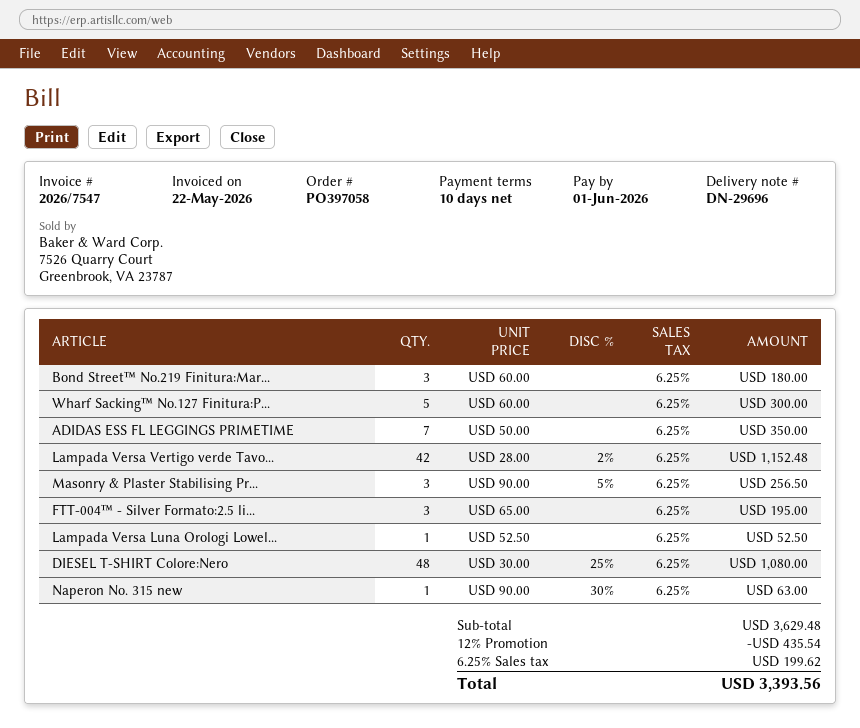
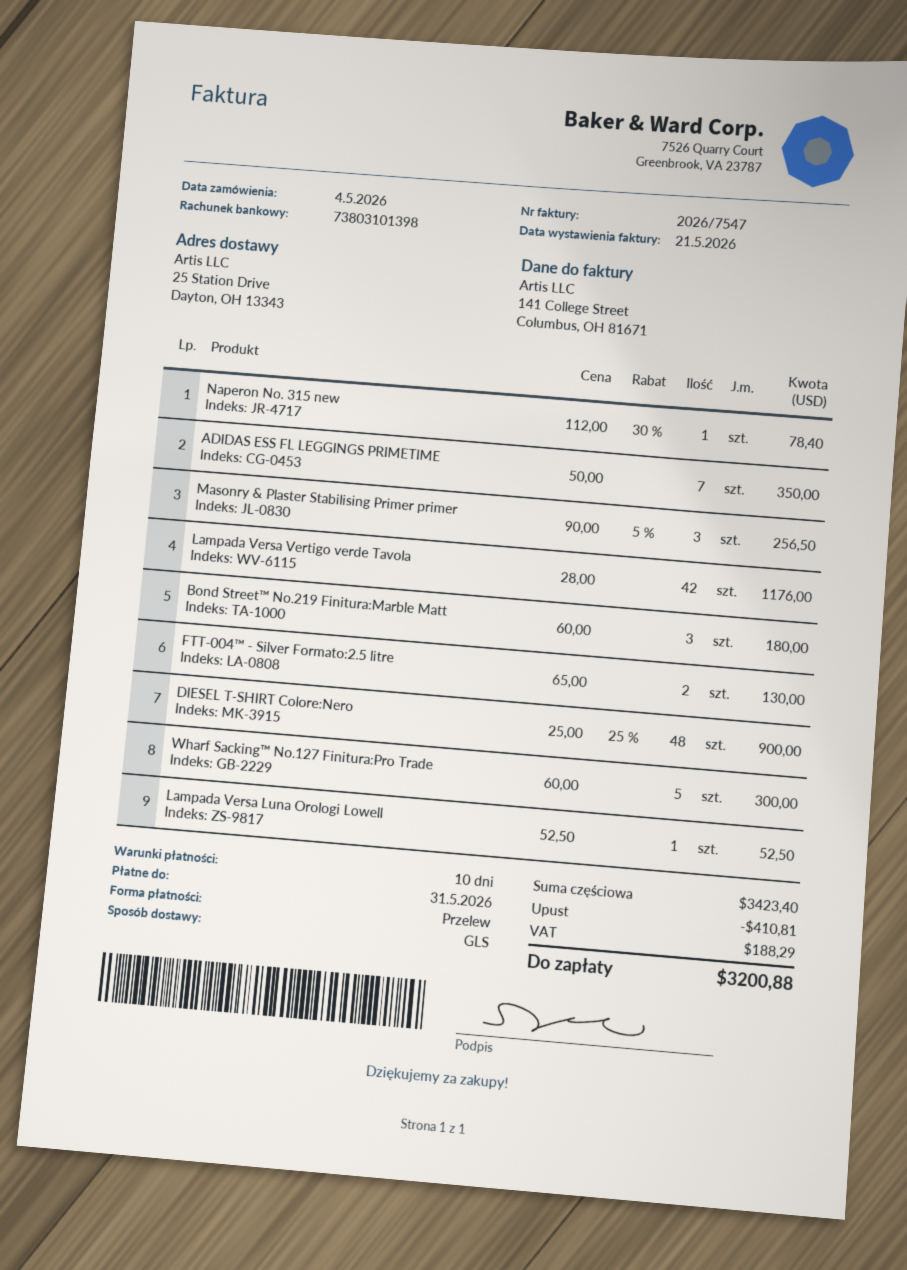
invoice date: 2026-05-22 -> 2026-05-21
due date: 2026-06-01 -> 2026-05-31
Lampada Versa Vertigo verde Tavo...: 42 x 28.00 - 2% = 1152.48 -> 42 x 28.00 = 1176.00
FTT-004™ - Silver Formato:2.5 li...: 3 x 65.00 = 195.00 -> 2 x 65.00 = 130.00
DIESEL T-SHIRT Colore:Nero: 48 x 30.00 - 25% = 1080.00 -> 48 x 25.00 - 25% = 900.00
Naperon No. 315 new: 1 x 90.00 - 30% = 63.00 -> 1 x 112.00 - 30% = 78.40
subtotal: 3629.48 -> 3423.40
discount: 435.54 -> 410.81
tax: 199.62 -> 188.29
total: 3393.56 -> 3200.88

